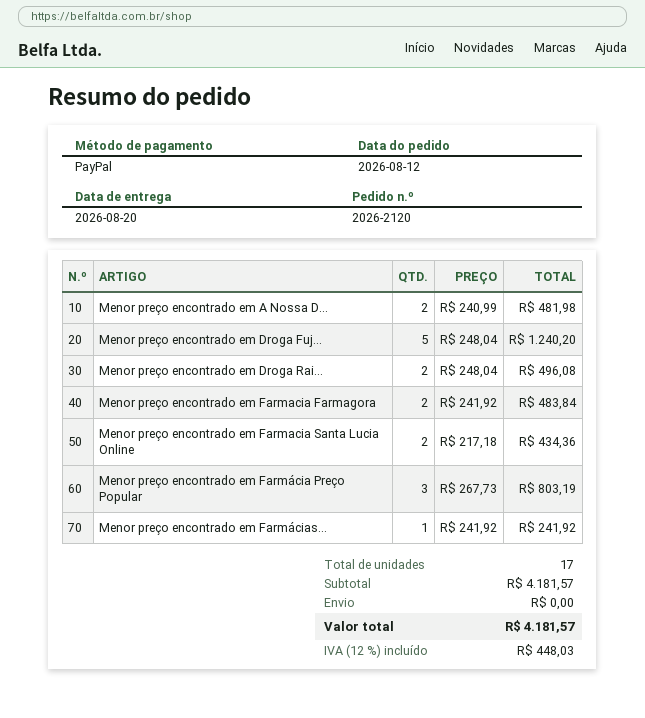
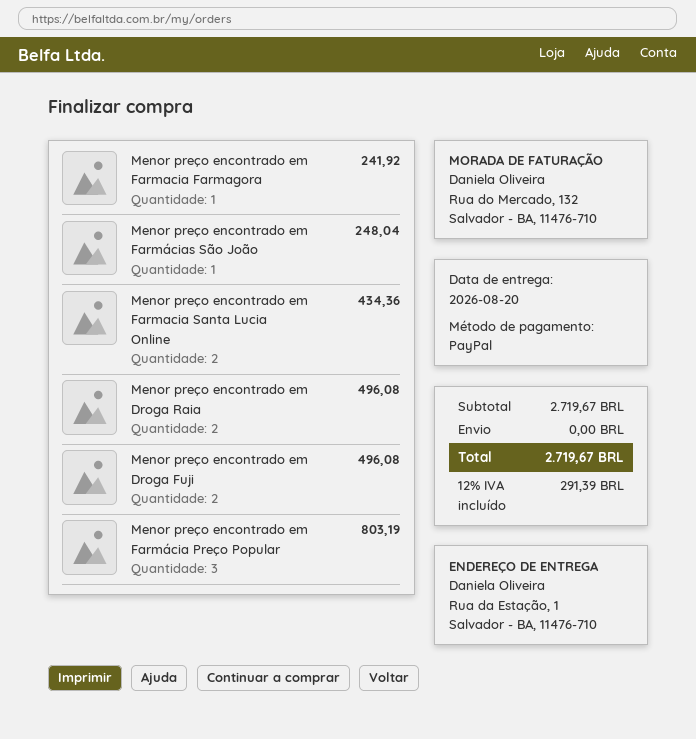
Menor preço encontrado em A Nossa D...: 2 for 481.98 -> none
Menor preço encontrado em Droga Fuj...: 5 for 1240.20 -> 2 for 496.08
Menor preço encontrado em Farmacia Farmagora: 2 for 483.84 -> 1 for 241.92
Menor preço encontrado em Farmácias...: 1 for 241.92 -> 1 for 248.04
subtotal: 4181.57 -> 2719.67
tax: 12% = 448.03 -> 12% = 291.39
total: 4181.57 -> 2719.67

